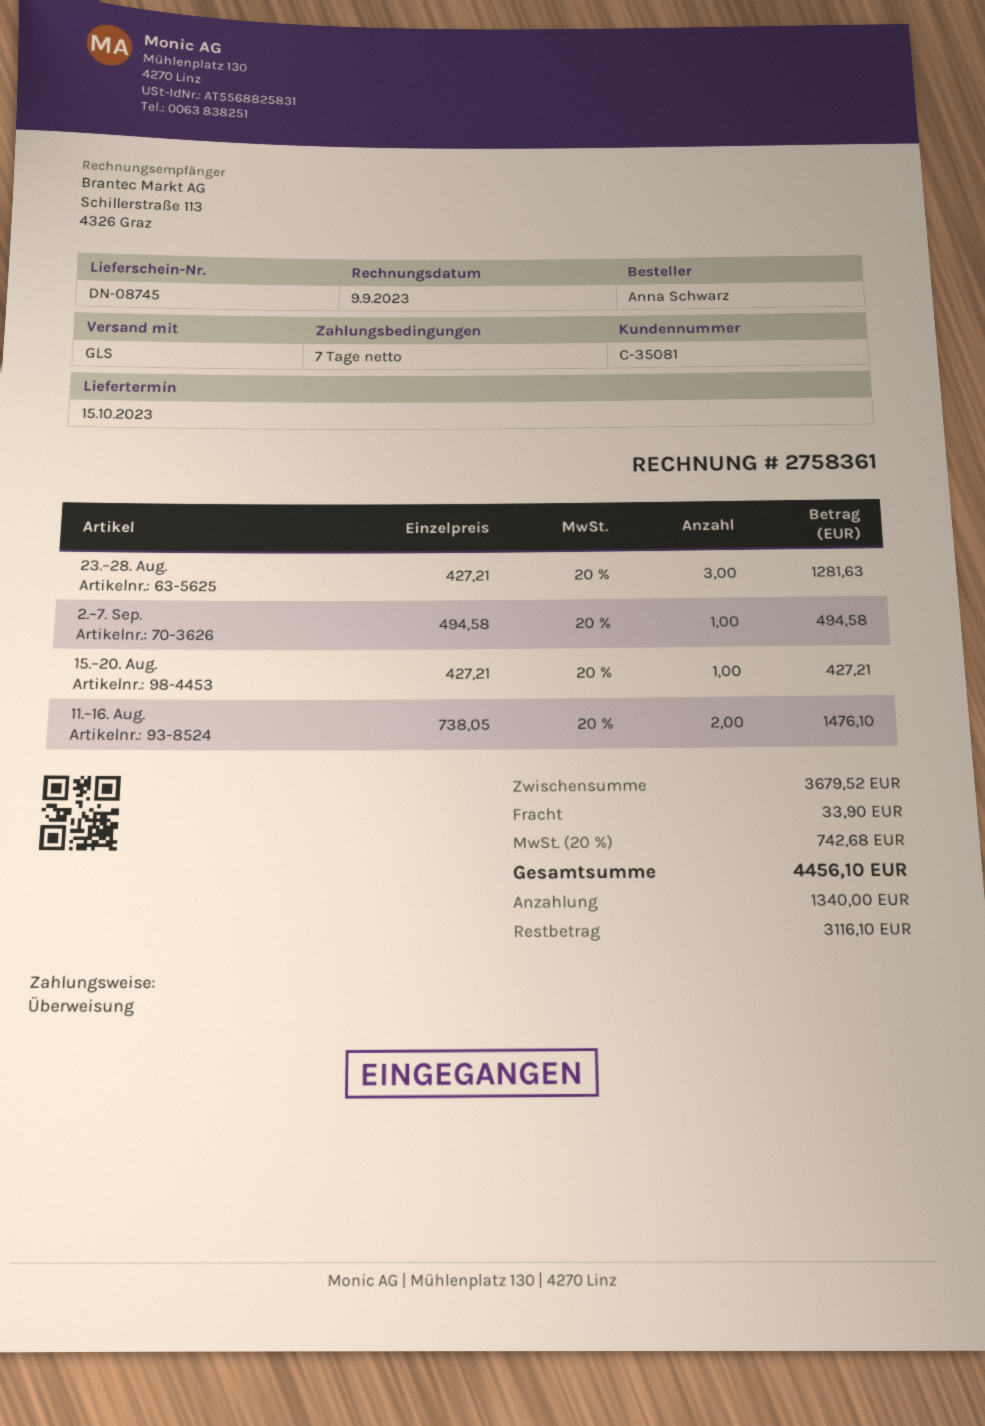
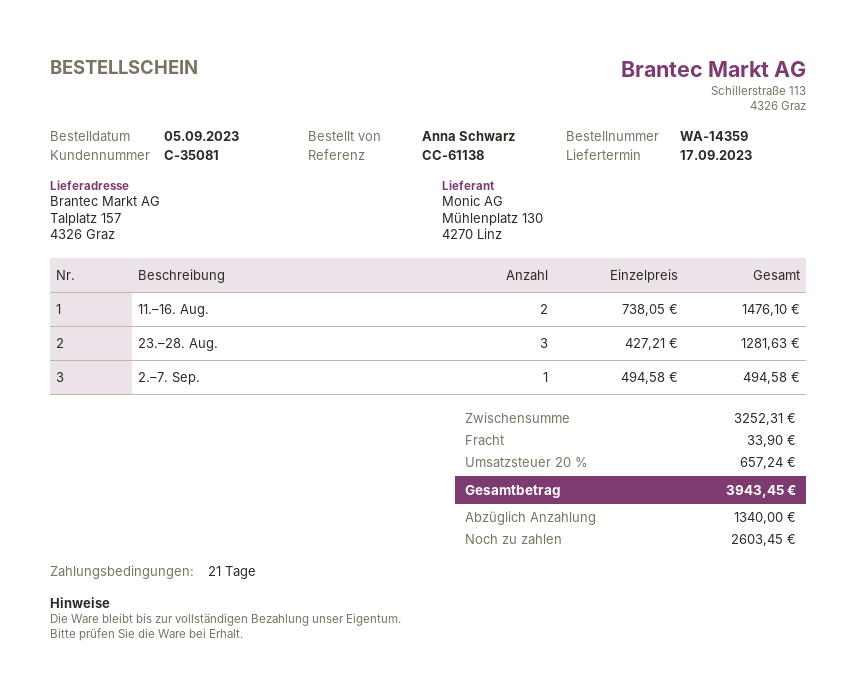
delivery date: 2023-10-15 -> 2023-09-17
payment terms: 7 days -> 21 days
15.–20. Aug.: 1 x 427.21 = 427.21 -> none
subtotal: 3679.52 -> 3252.31
tax: 20% = 742.68 -> 20% = 657.24
total: 4456.10 -> 3943.45
balance: 3116.10 -> 2603.45

